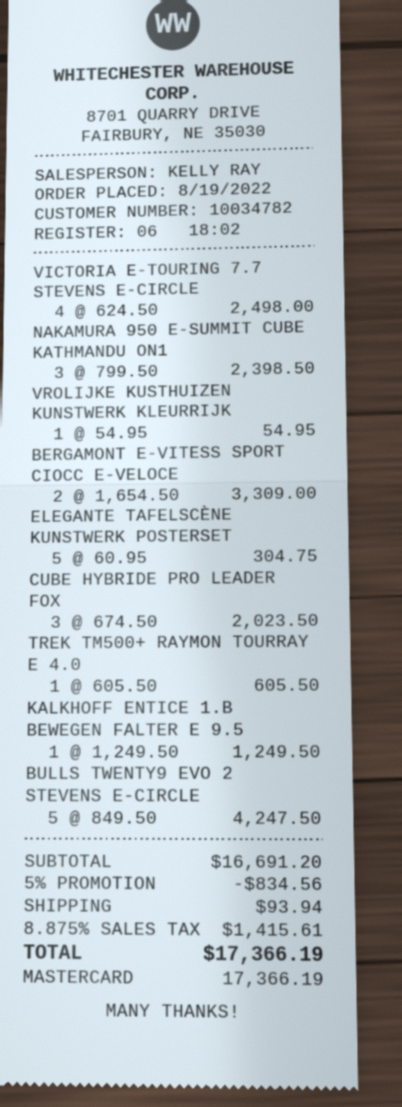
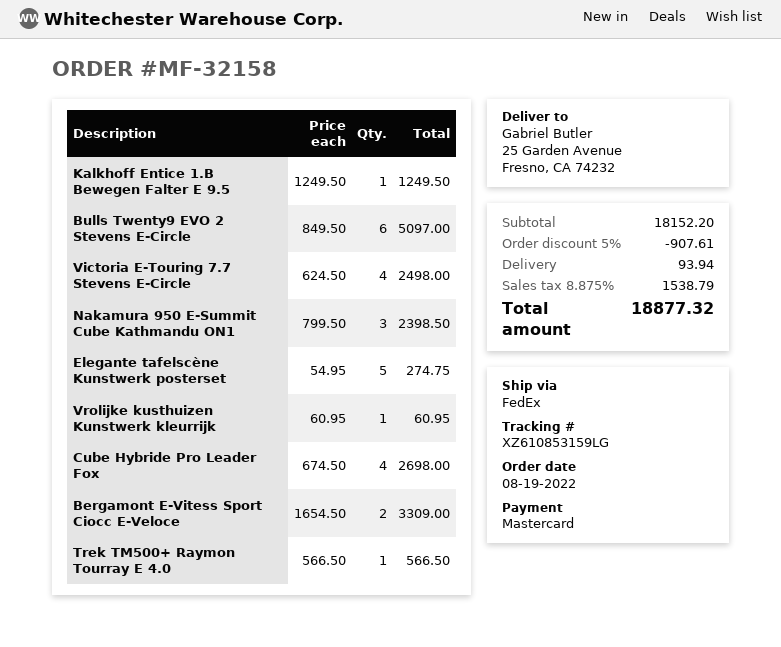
VROLIJKE KUSTHUIZEN KUNSTWERK KLEURRIJK: 1 x 54.95 = 54.95 -> 1 x 60.95 = 60.95
ELEGANTE TAFELSCÈNE KUNSTWERK POSTERSET: 5 x 60.95 = 304.75 -> 5 x 54.95 = 274.75
CUBE HYBRIDE PRO LEADER FOX: 3 x 674.50 = 2023.50 -> 4 x 674.50 = 2698.00
TREK TM500+ RAYMON TOURRAY E 4.0: 1 x 605.50 = 605.50 -> 1 x 566.50 = 566.50
BULLS TWENTY9 EVO 2 STEVENS E-CIRCLE: 5 x 849.50 = 4247.50 -> 6 x 849.50 = 5097.00
subtotal: 16691.20 -> 18152.20
discount: 5% = 834.56 -> 5% = 907.61
tax: 8.875% = 1415.61 -> 8.875% = 1538.79
total: 17366.19 -> 18877.32

